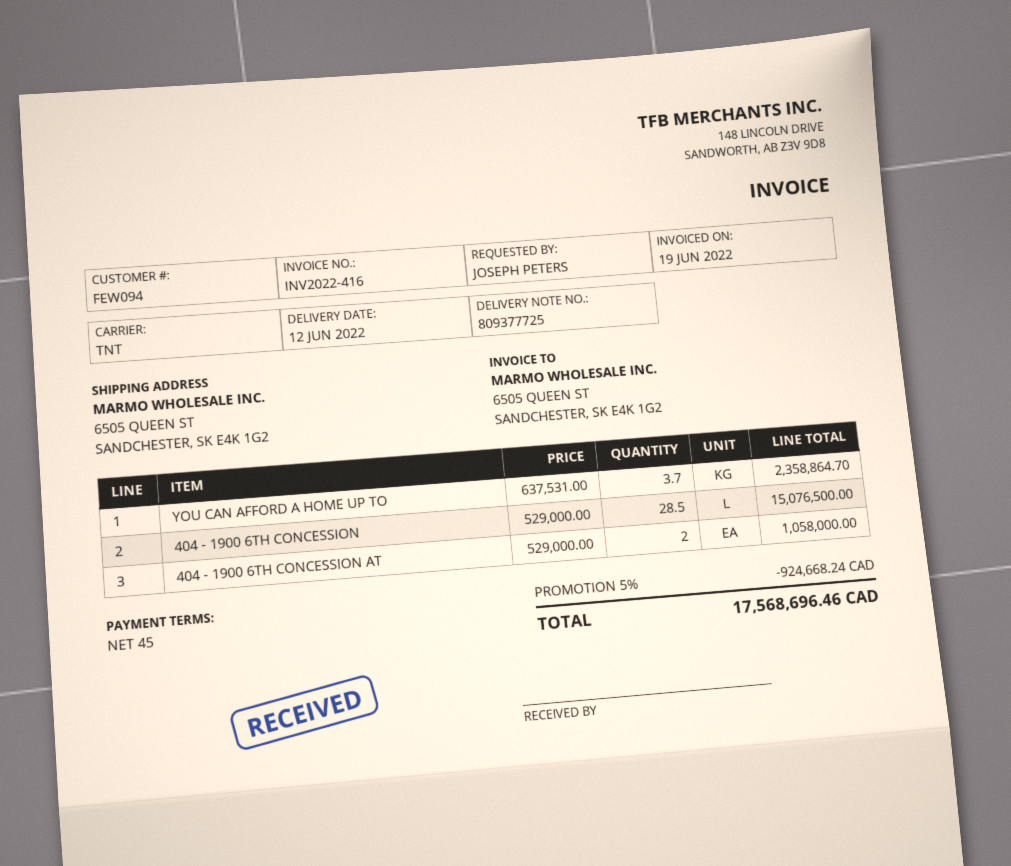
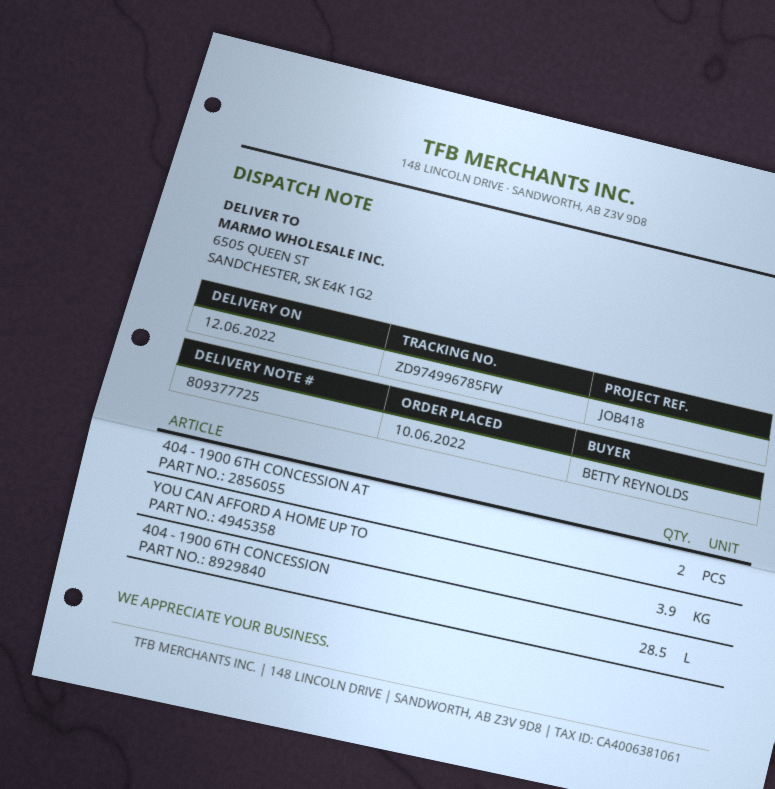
ordered by: JOSEPH PETERS -> BETTY REYNOLDS
YOU CAN AFFORD A HOME UP TO: 3.7 -> 3.9

